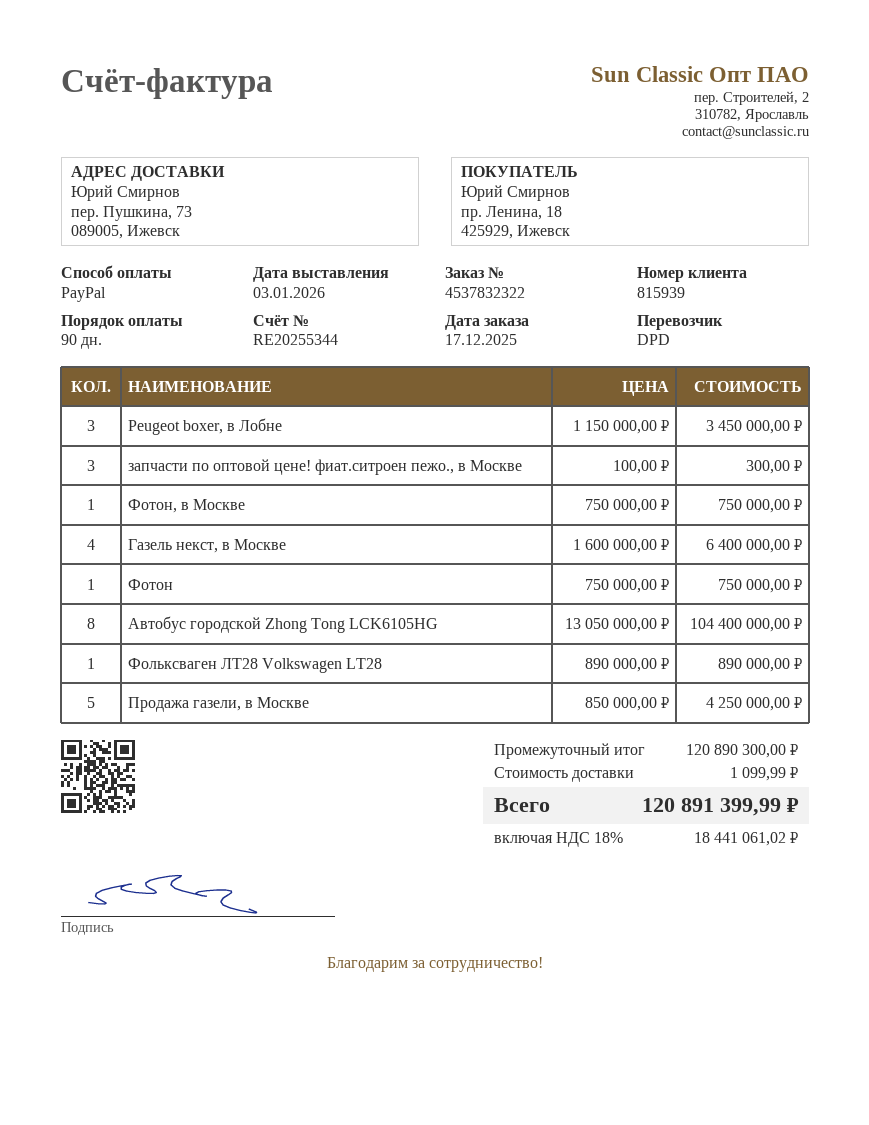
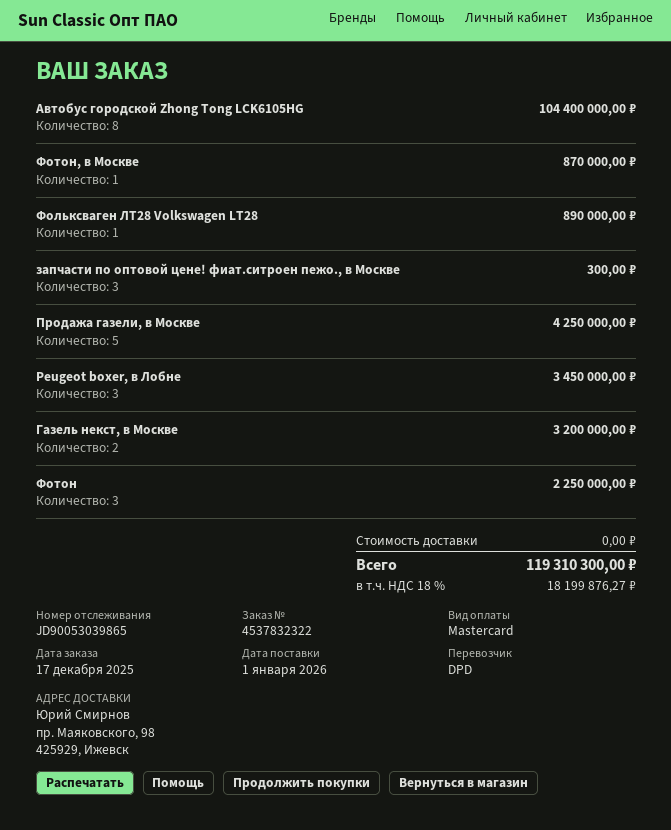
payment method: PayPal -> Mastercard
ship to: пер. Пушкина, 73, 089005, Ижевск -> пр. Маяковского, 98, 425929, Ижевск
Фотон, в Москве: 1 for 750000.00 -> 1 for 870000.00
Газель некст, в Москве: 4 for 6400000.00 -> 2 for 3200000.00
Фотон: 1 for 750000.00 -> 3 for 2250000.00
shipping: 1099.99 -> 0.00
tax: 18% = 18441061.02 -> 18% = 18199876.27
total: 120891399.99 -> 119310300.00

